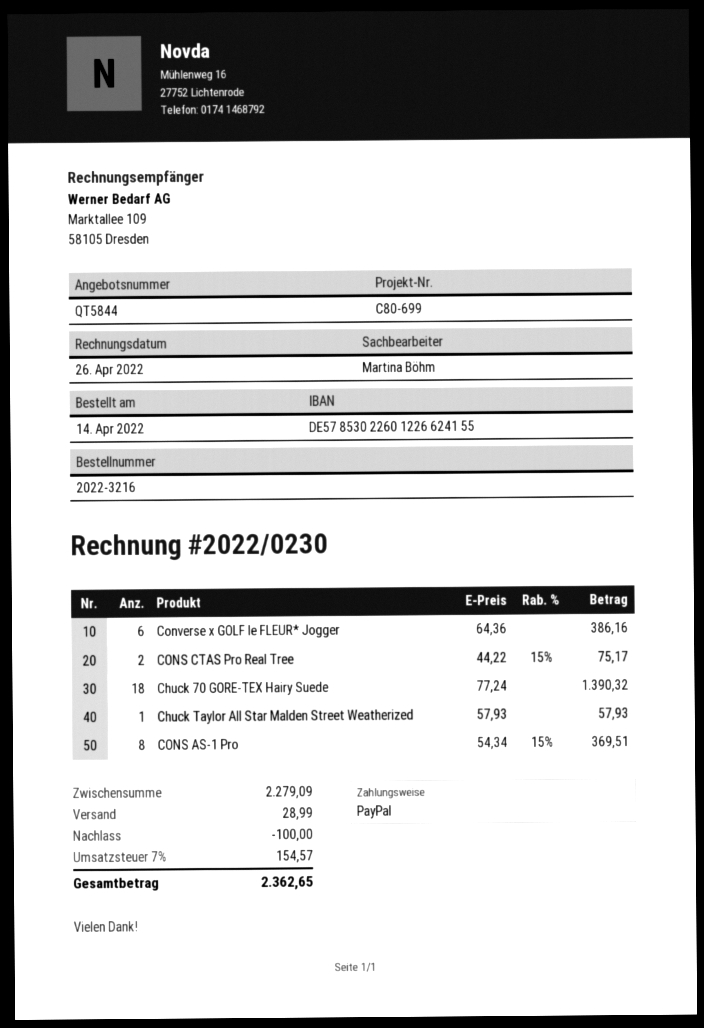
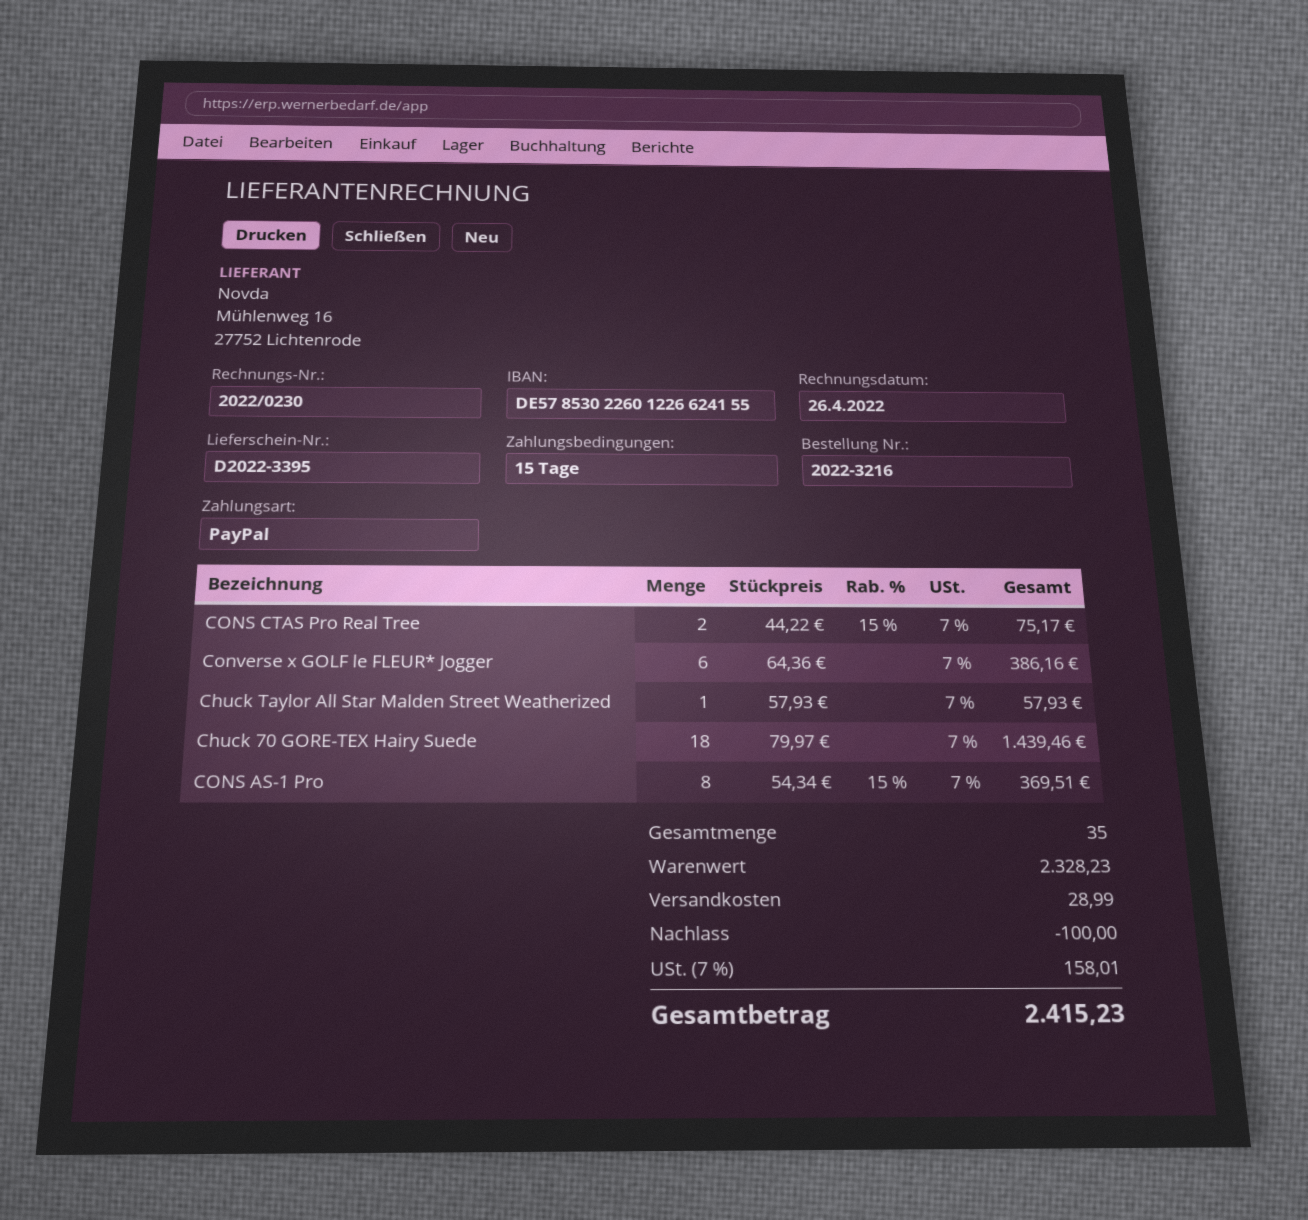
Chuck 70 GORE-TEX Hairy Suede: 18 x 77.24 = 1390.32 -> 18 x 79.97 = 1439.46
subtotal: 2279.09 -> 2328.23
tax: 7% = 154.57 -> 7% = 158.01
total: 2362.65 -> 2415.23

